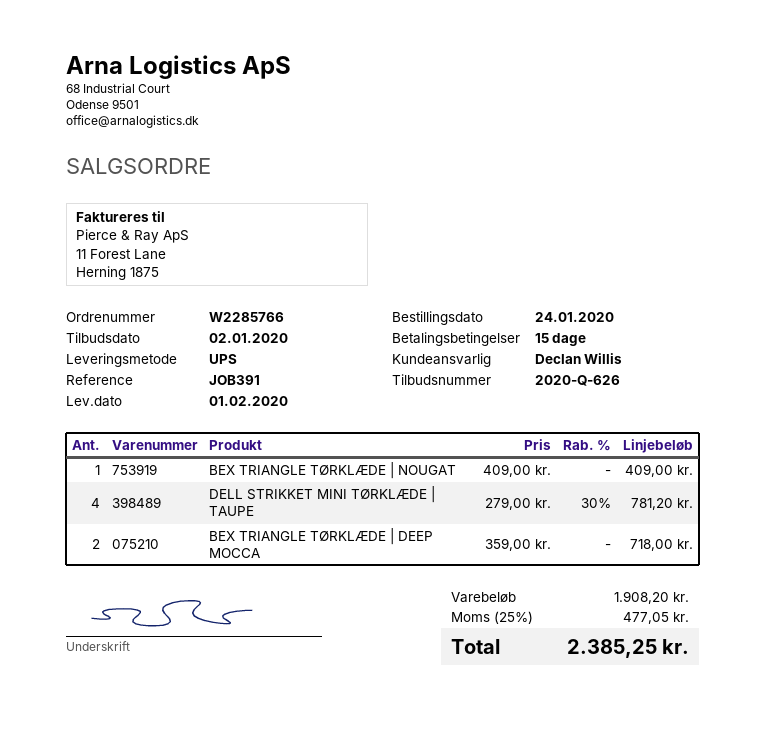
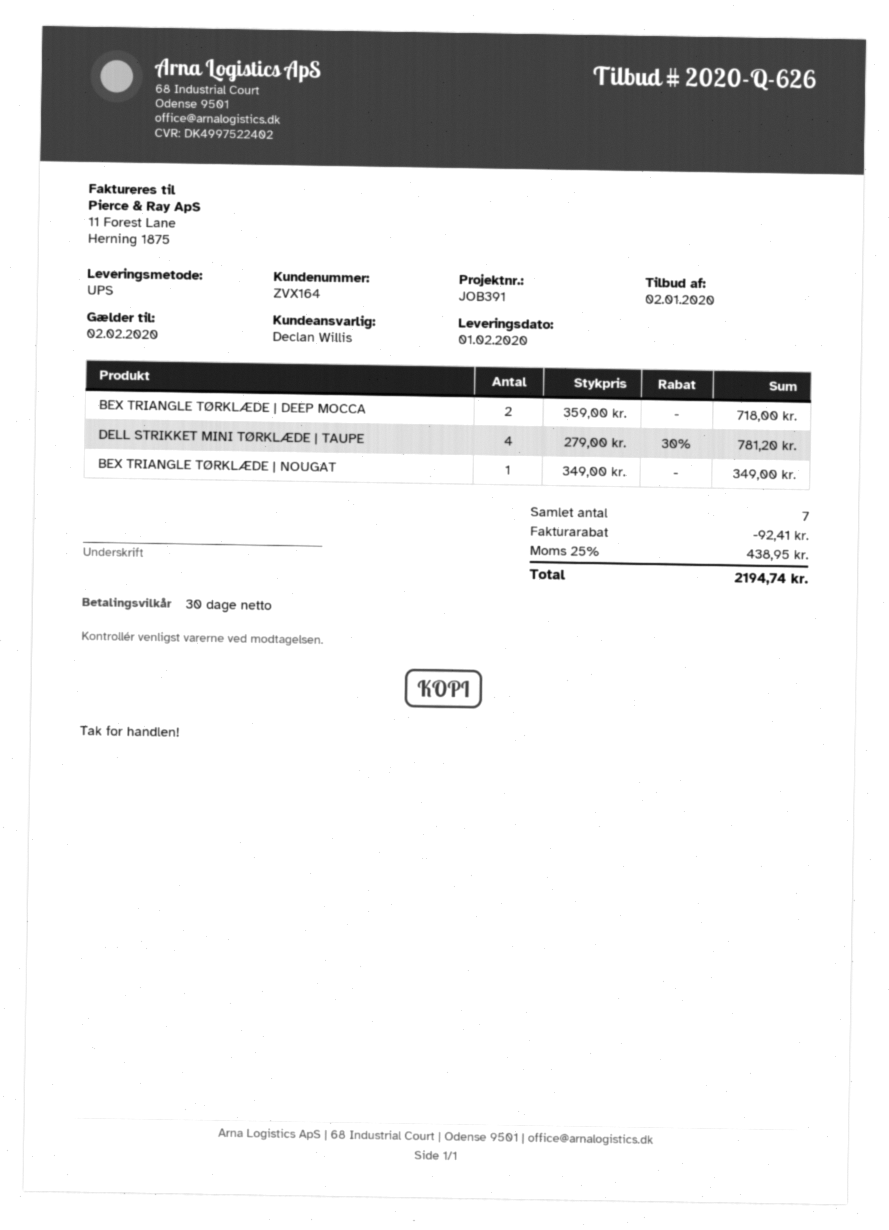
payment terms: 15 days -> 30 days
BEX TRIANGLE TØRKLÆDE | NOUGAT: 1 x 409.00 = 409.00 -> 1 x 349.00 = 349.00
discount: none -> 92.41
tax: 25% = 477.05 -> 25% = 438.95
total: 2385.25 -> 2194.74

